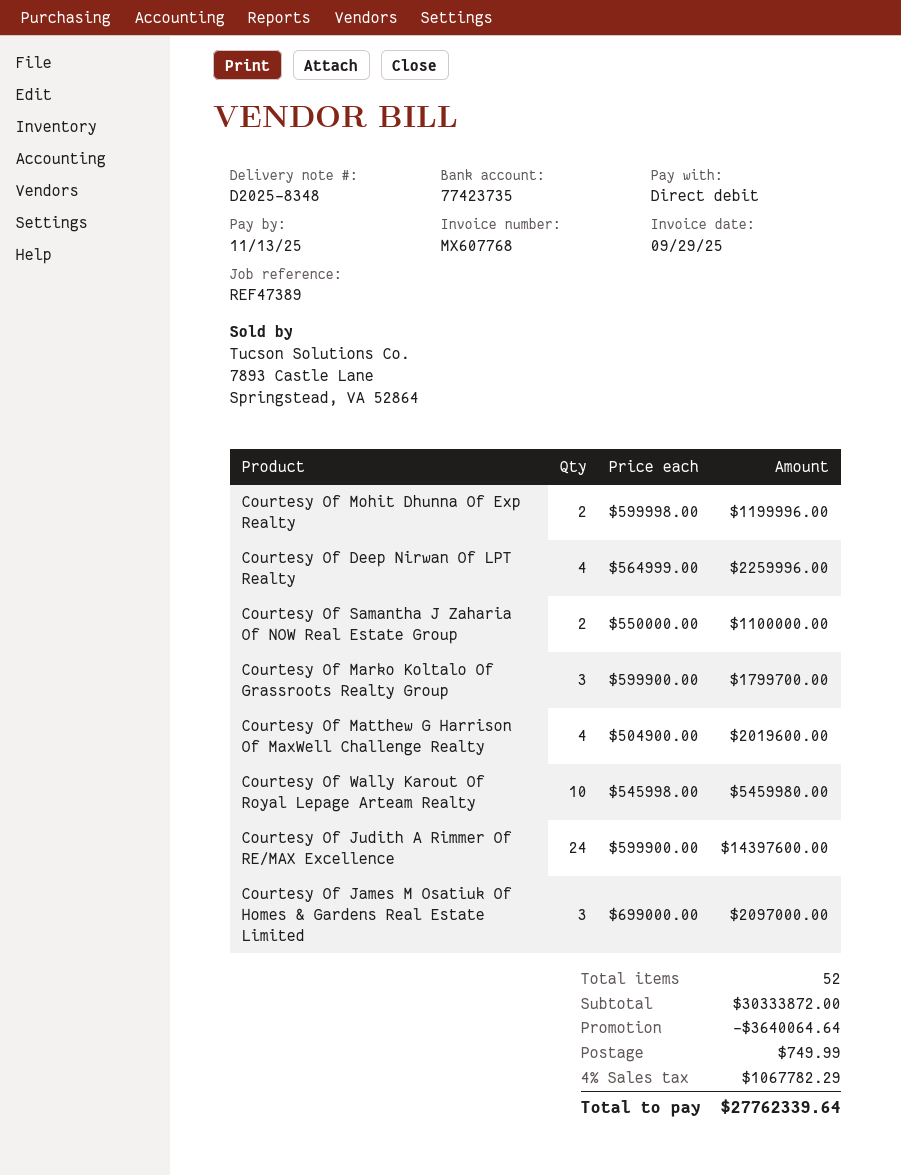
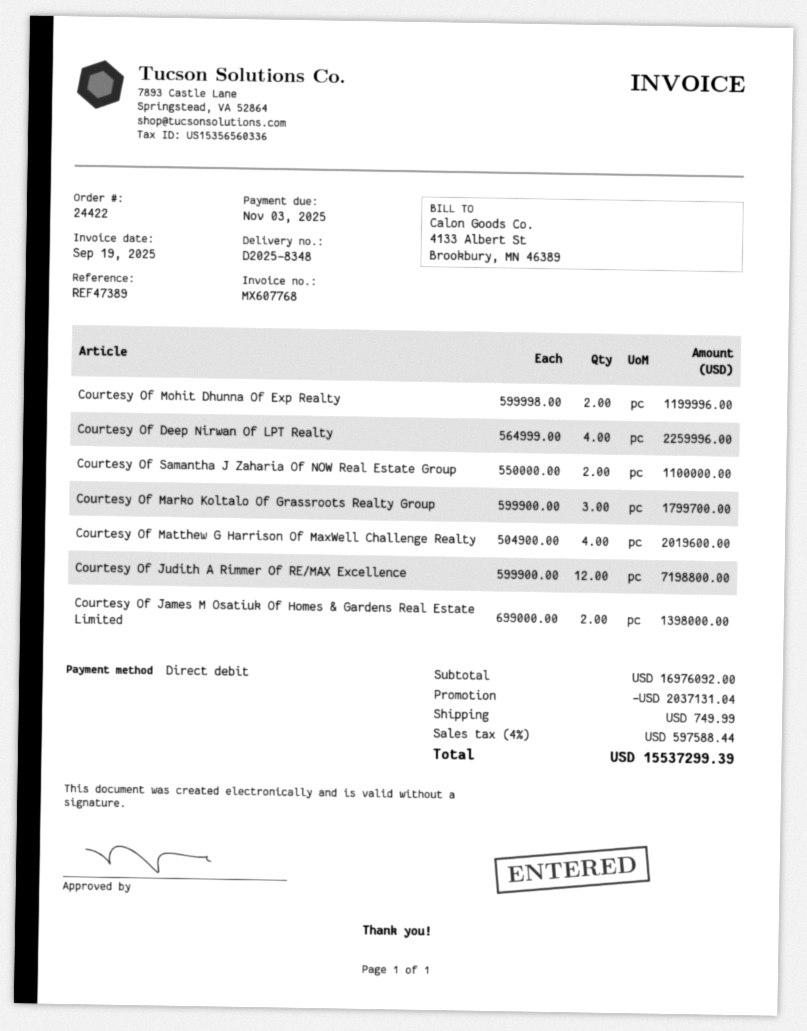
invoice date: 2025-09-29 -> 2025-09-19
due date: 2025-11-13 -> 2025-11-03
Courtesy Of Wally Karout Of Royal Lepage Arteam Realty: 10 x 545998.00 = 5459980.00 -> none
Courtesy Of Judith A Rimmer Of RE/MAX Excellence: 24 x 599900.00 = 14397600.00 -> 12 x 599900.00 = 7198800.00
Courtesy Of James M Osatiuk Of Homes & Gardens Real Estate Limited: 3 x 699000.00 = 2097000.00 -> 2 x 699000.00 = 1398000.00
subtotal: 30333872.00 -> 16976092.00
discount: 3640064.64 -> 2037131.04
tax: 4% = 1067782.29 -> 4% = 597588.44
total: 27762339.64 -> 15537299.39

